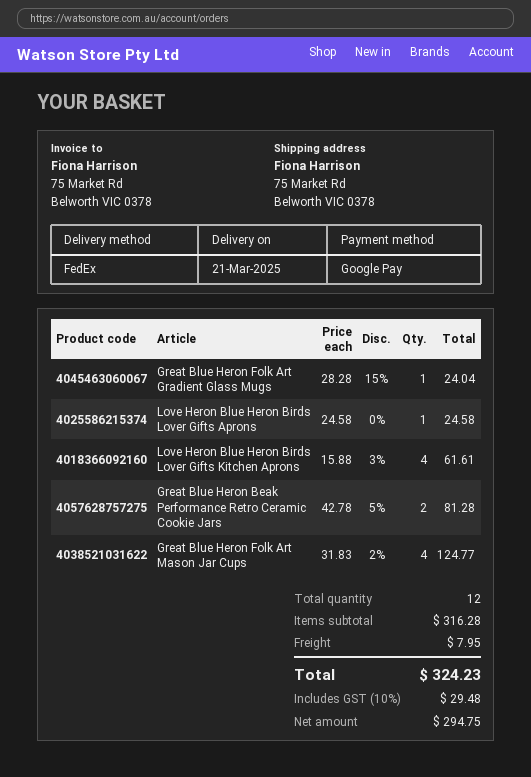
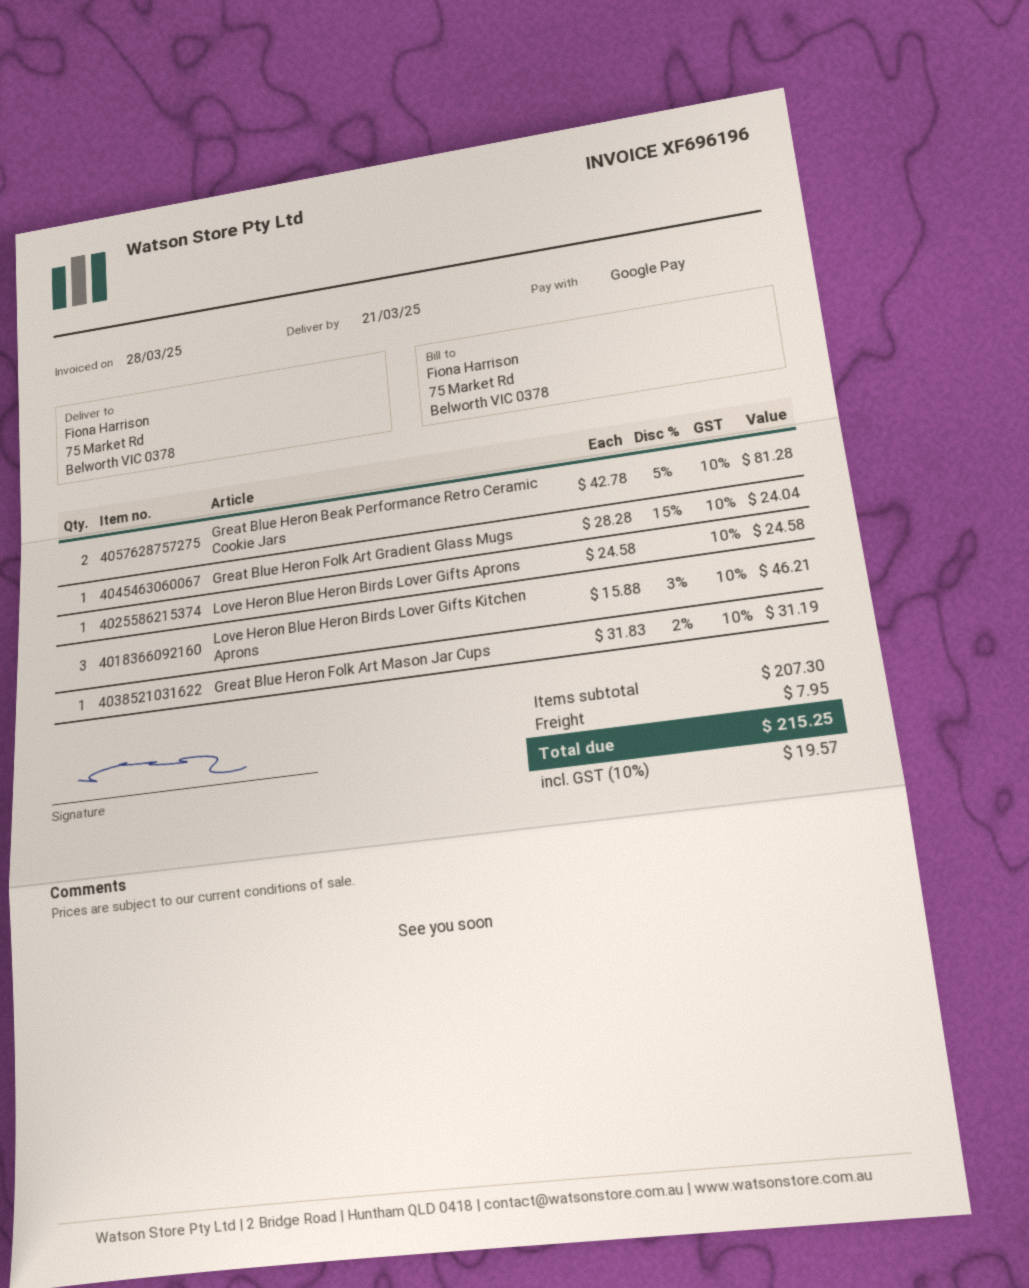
Love Heron Blue Heron Birds Lover Gifts Kitchen Aprons: 4 x 15.88 - 3% = 61.61 -> 3 x 15.88 - 3% = 46.21
Great Blue Heron Folk Art Mason Jar Cups: 4 x 31.83 - 2% = 124.77 -> 1 x 31.83 - 2% = 31.19
subtotal: 316.28 -> 207.30
tax: 10% = 29.48 -> 10% = 19.57
total: 324.23 -> 215.25

